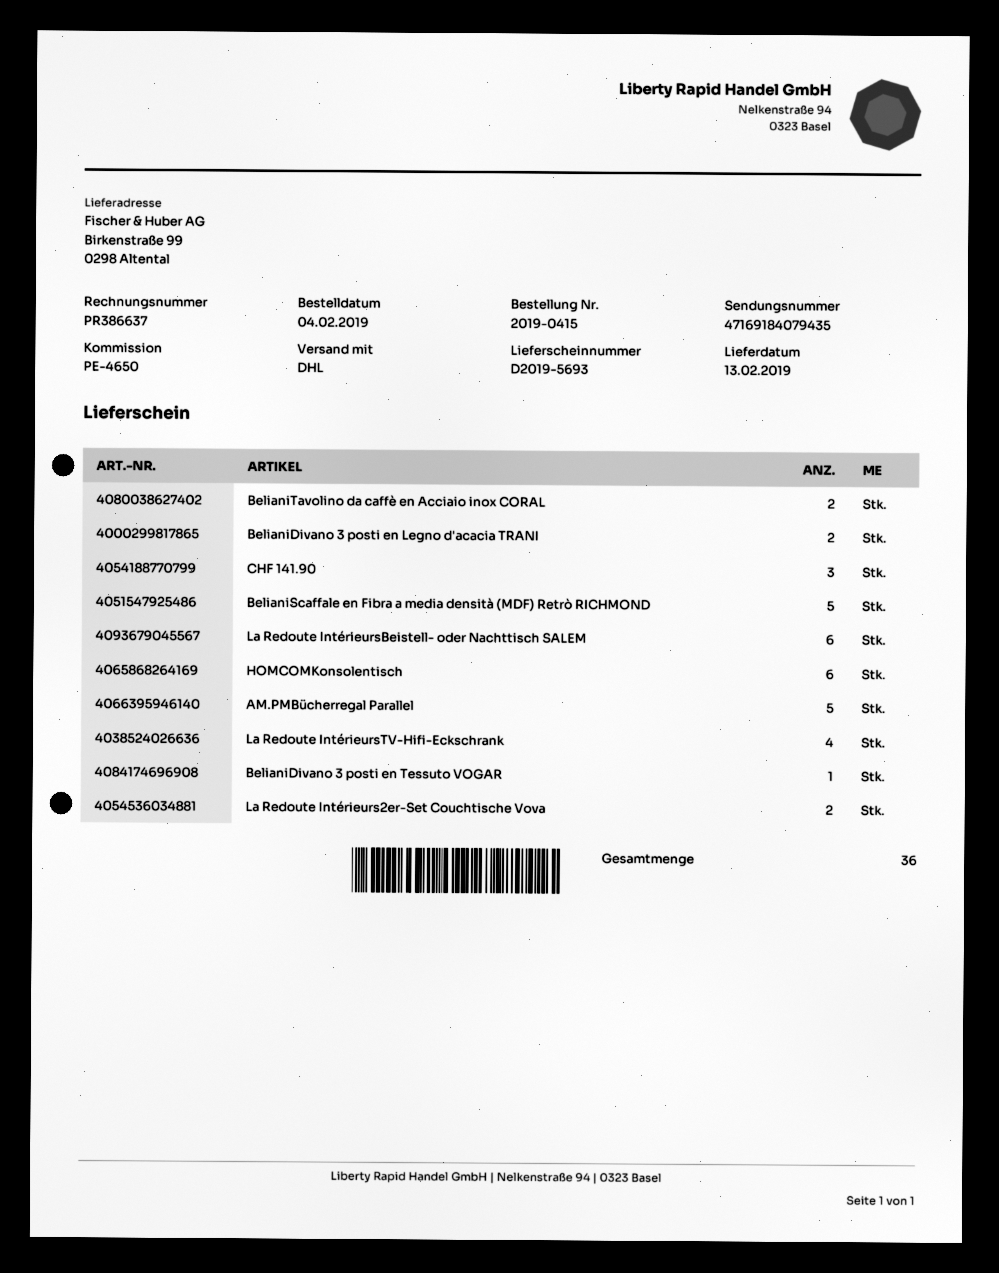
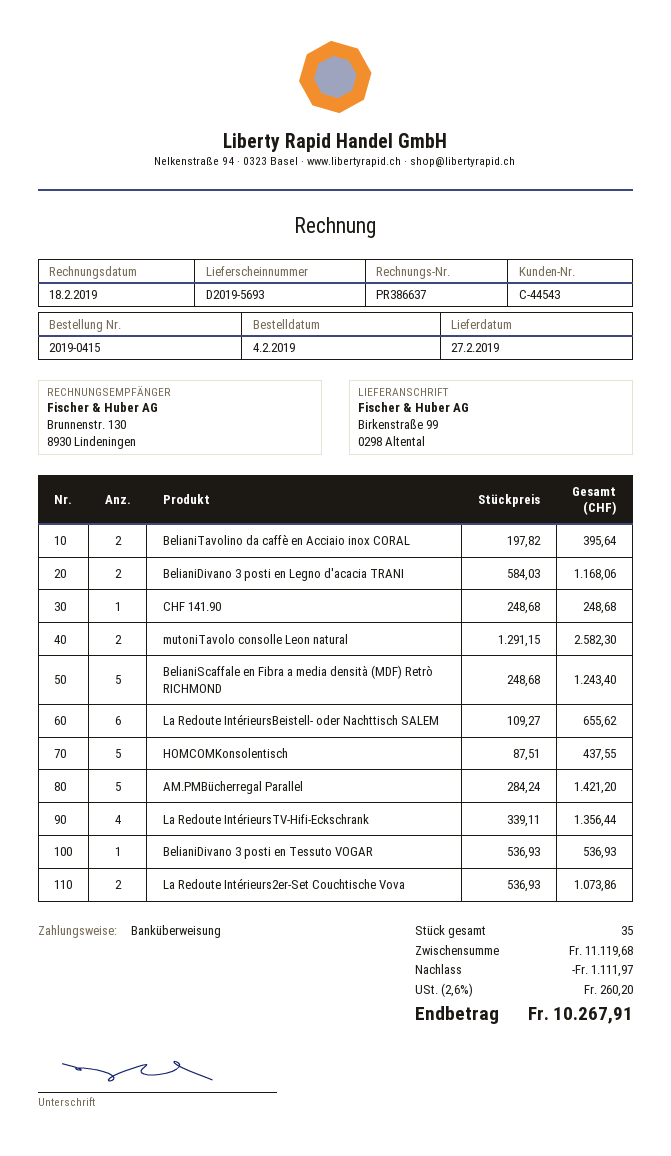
delivery date: 2019-02-13 -> 2019-02-27
CHF 141.90: 3 -> 1
HOMCOMKonsolentisch: 6 -> 5
mutoniTavolo consolle Leon natural: none -> 2
total quantity: 36 -> 35

